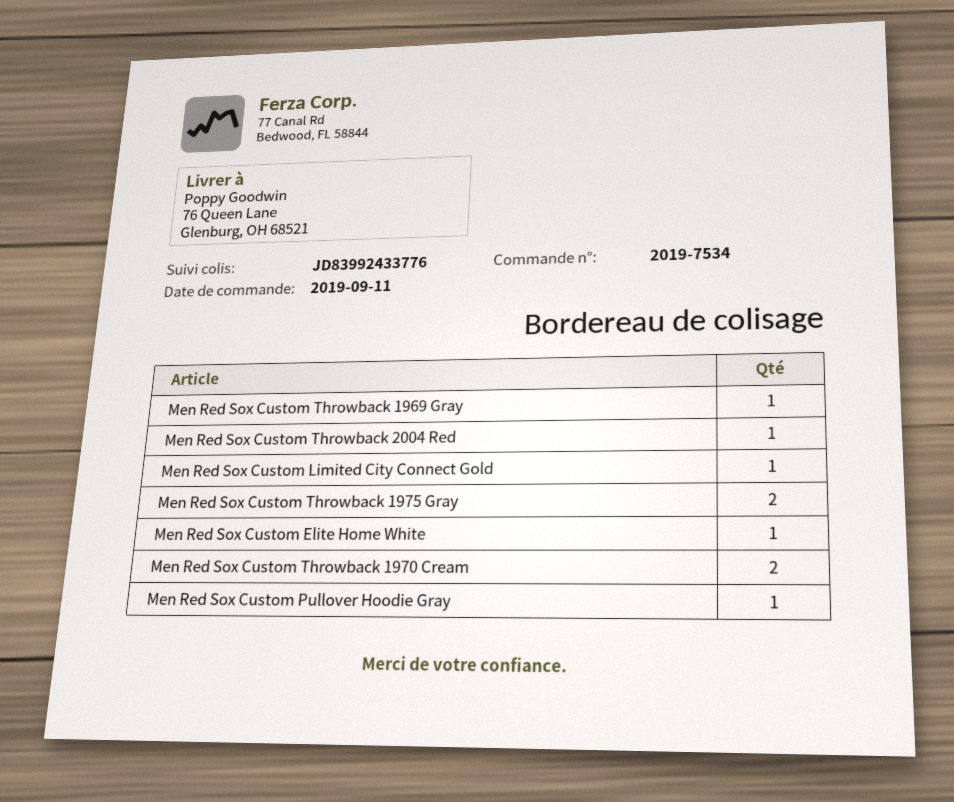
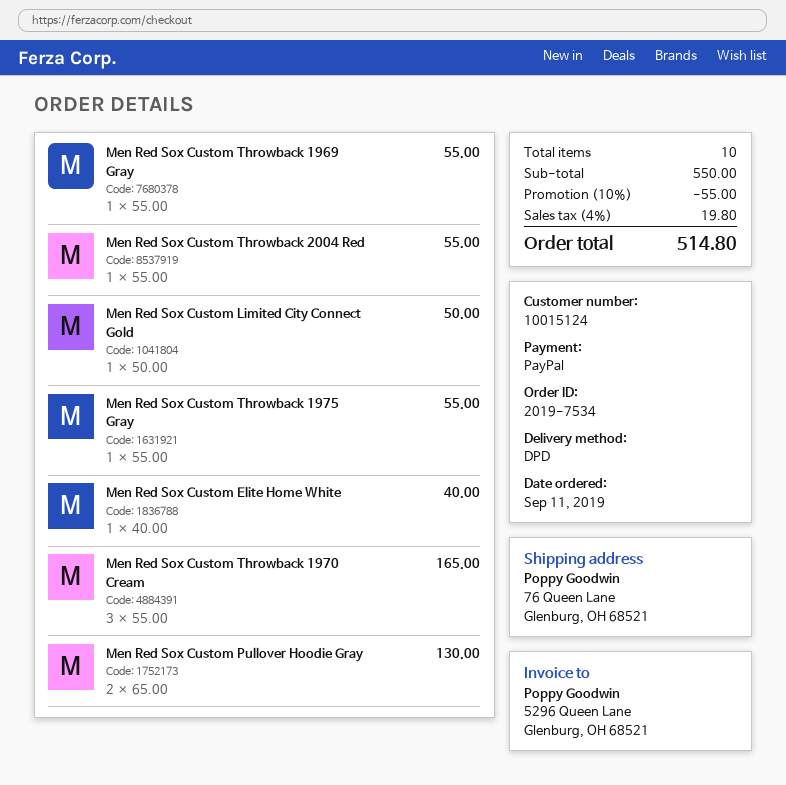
Men Red Sox Custom Throwback 1975 Gray: 2 -> 1
Men Red Sox Custom Throwback 1970 Cream: 2 -> 3
Men Red Sox Custom Pullover Hoodie Gray: 1 -> 2

